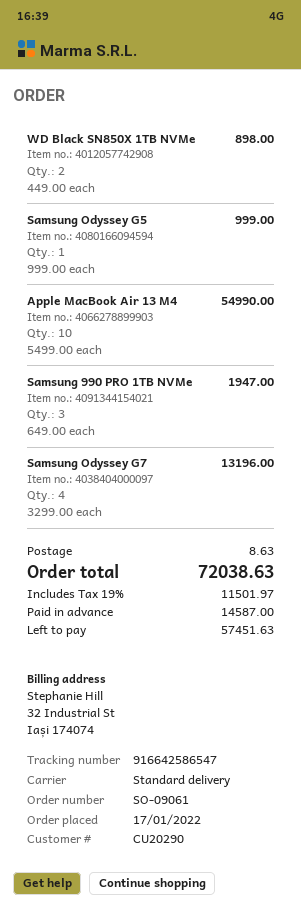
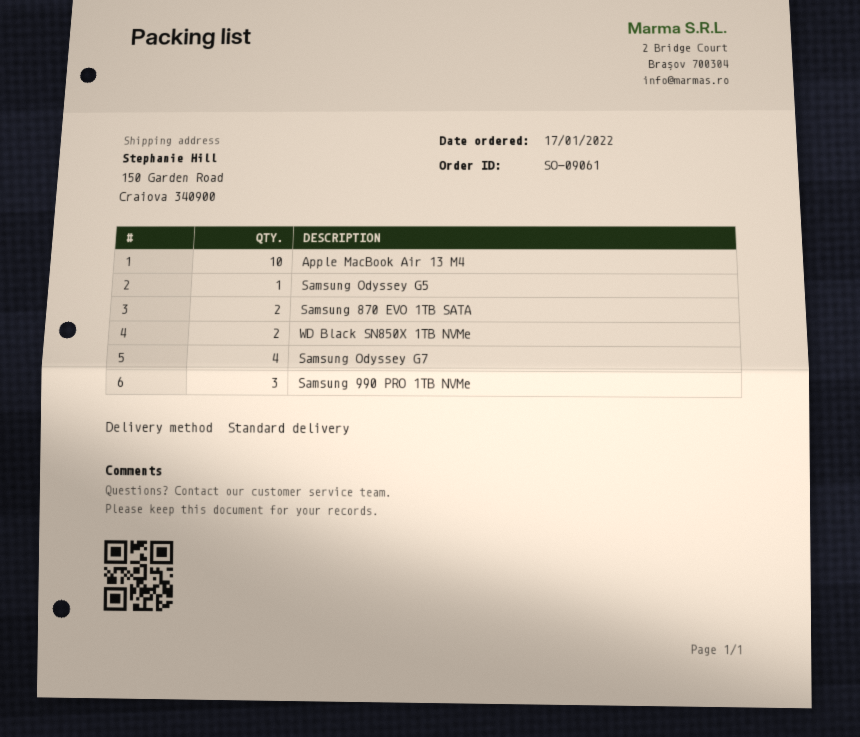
Samsung 870 EVO 1TB SATA: none -> 2

